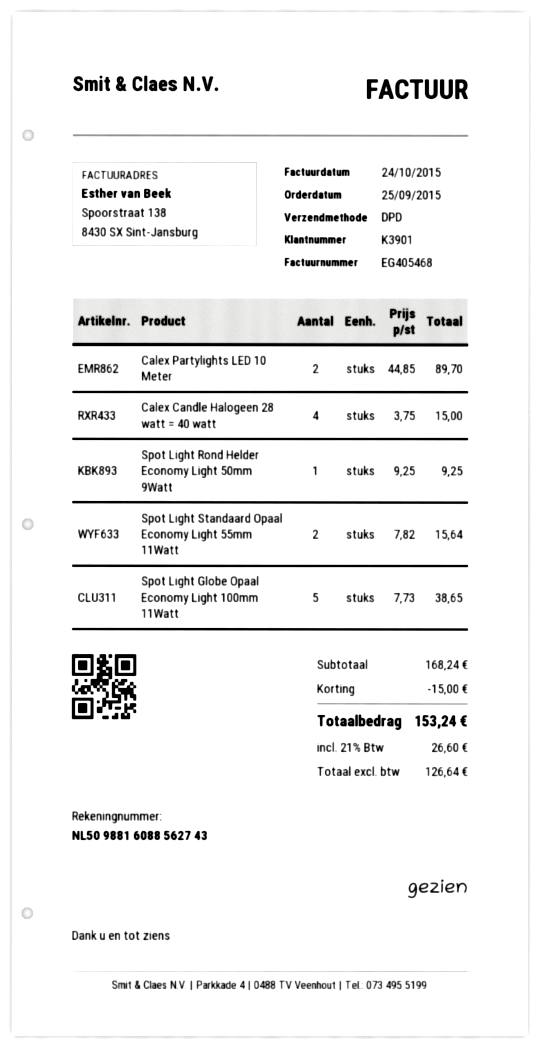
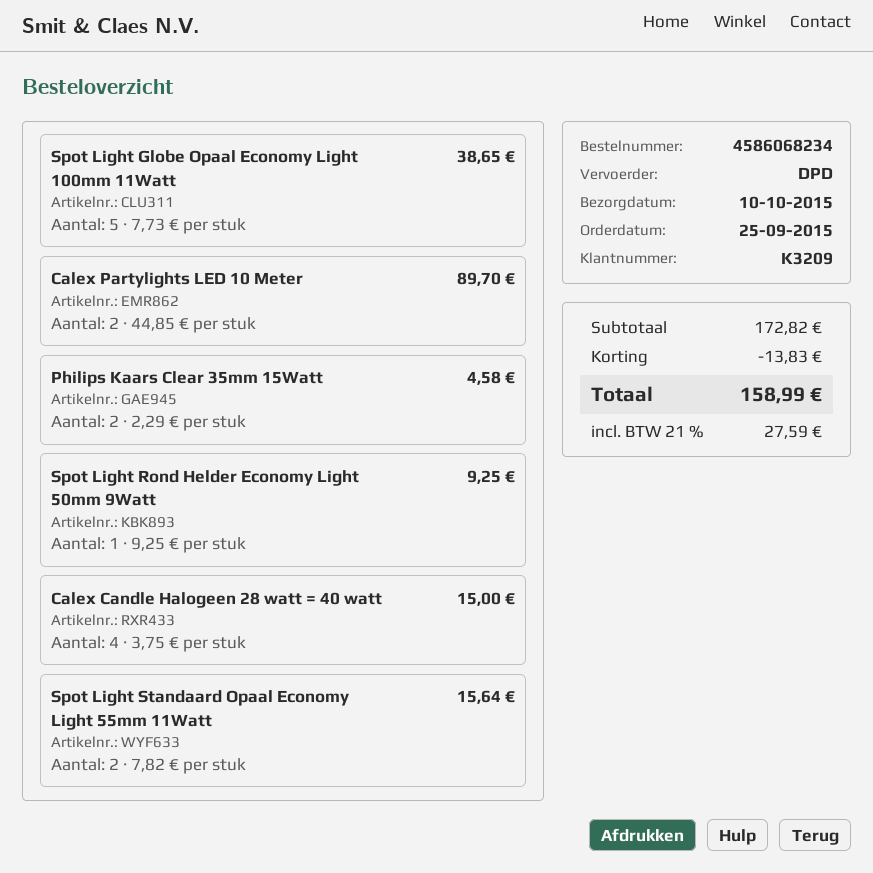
customer number: K3901 -> K3209
Philips Kaars Clear 35mm 15Watt: none -> 2 x 2.29 = 4.58
subtotal: 168.24 -> 172.82
discount: 15.00 -> 13.83
tax: 21% = 26.60 -> 21% = 27.59
total: 153.24 -> 158.99

